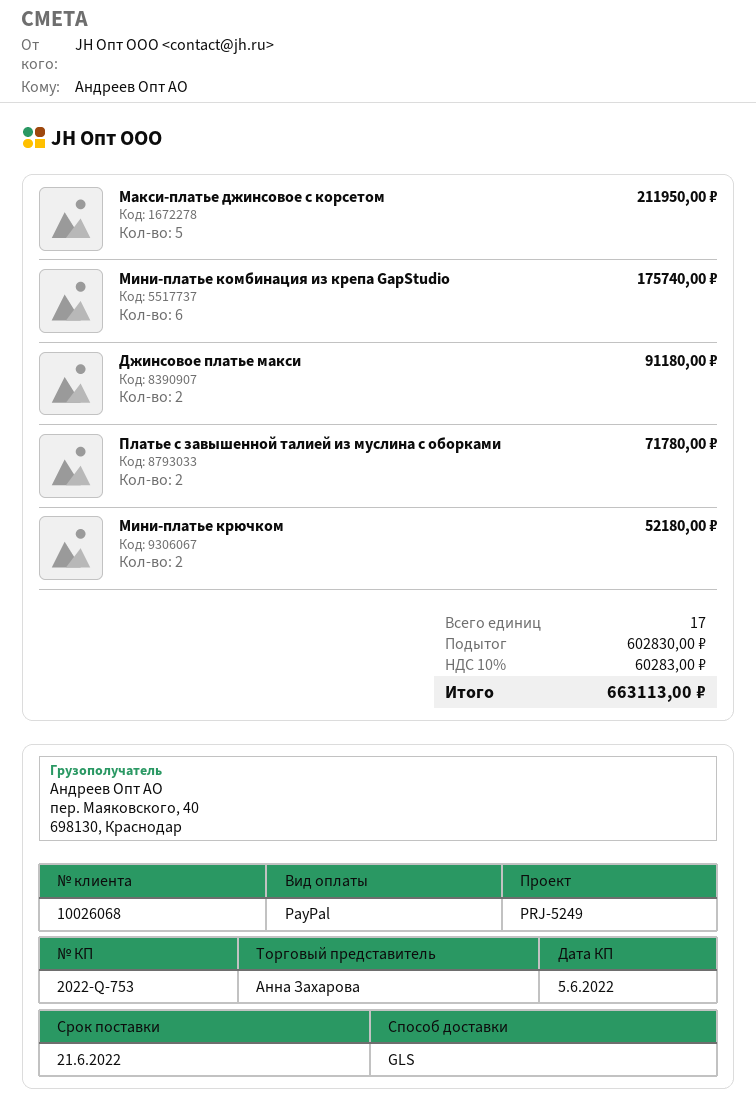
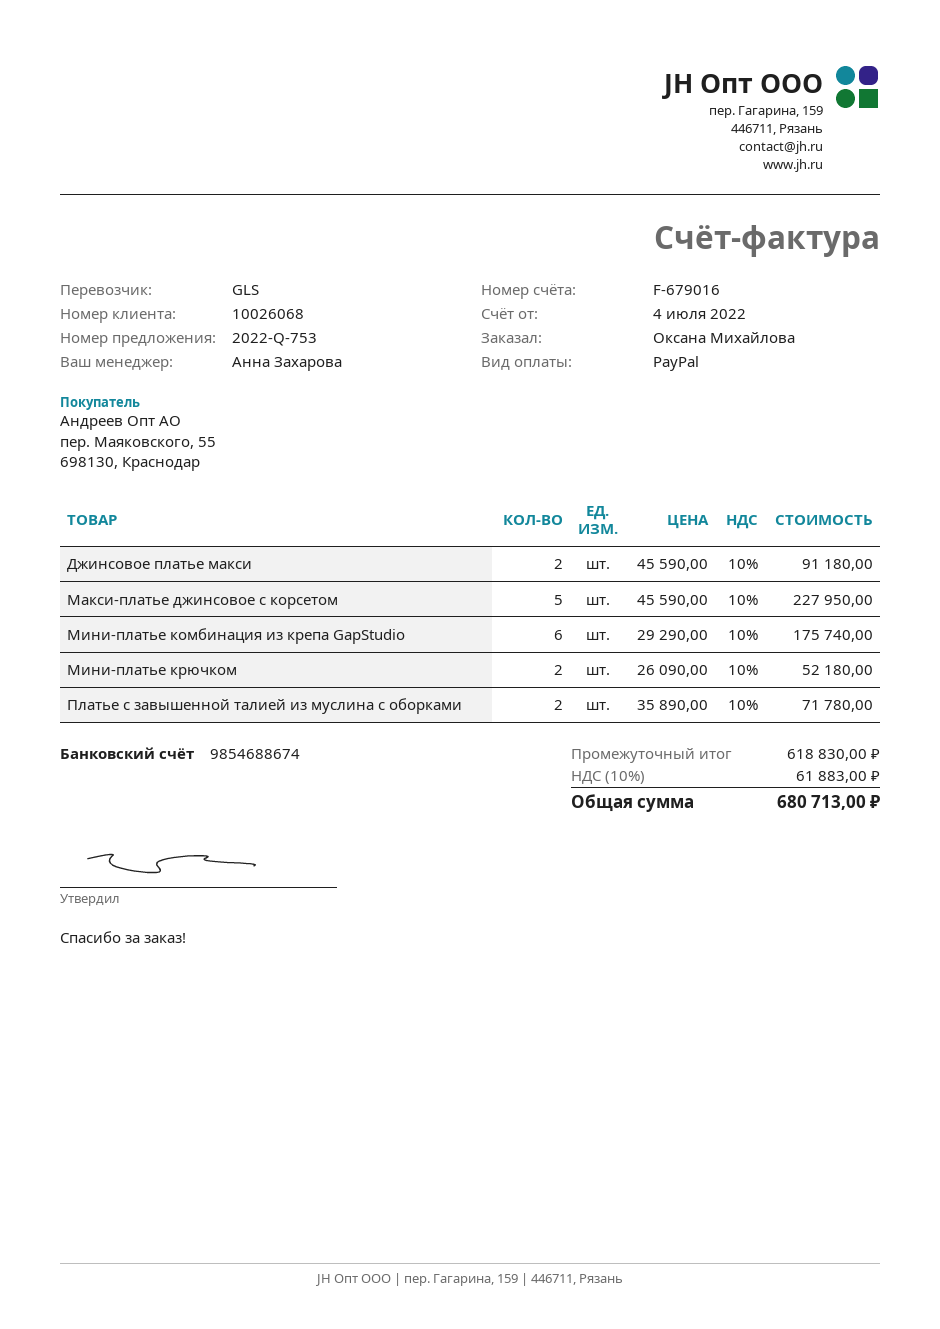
Макси-платье джинсовое с корсетом: 5 for 211950.00 -> 5 for 227950.00
subtotal: 602830.00 -> 618830.00
tax: 10% = 60283.00 -> 10% = 61883.00
total: 663113.00 -> 680713.00

